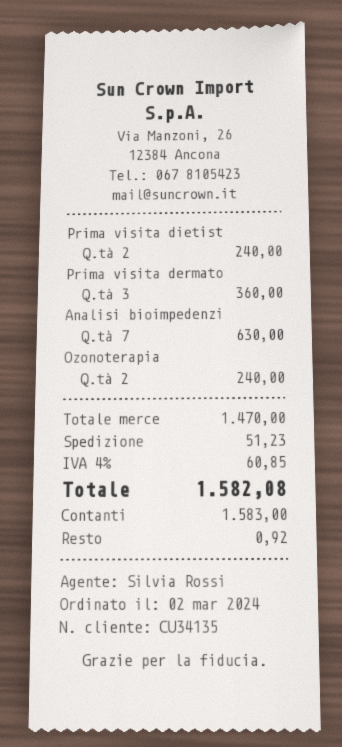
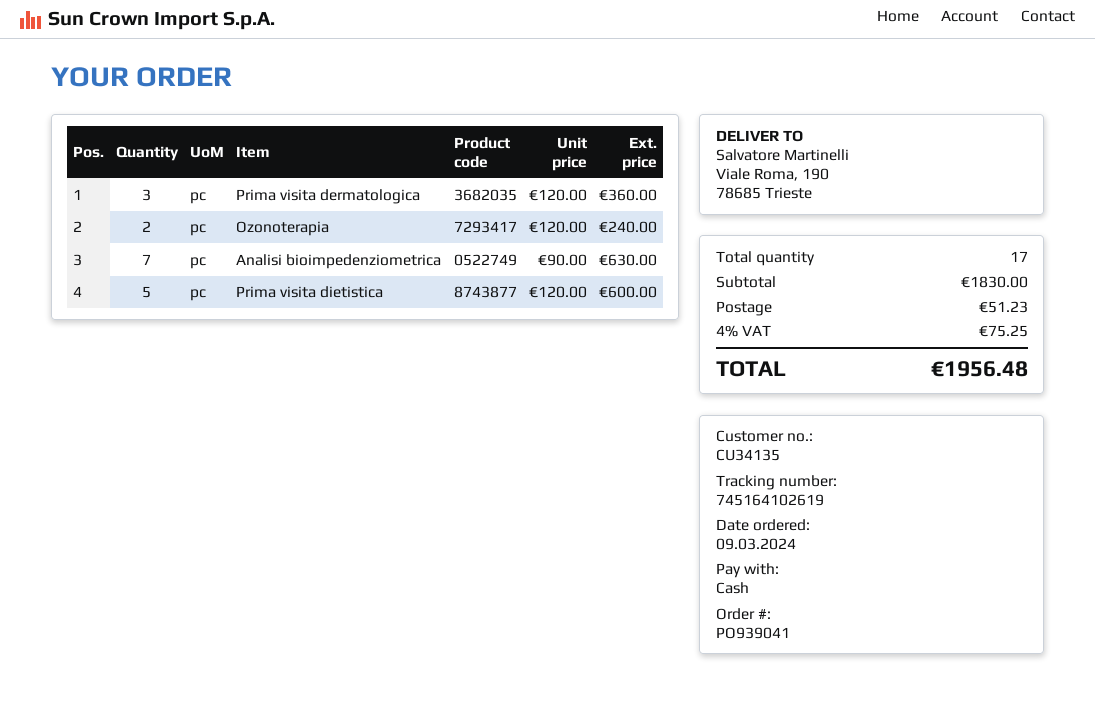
order date: 2024-03-02 -> 2024-03-09
Prima visita dietist: 2 for 240.00 -> 5 for 600.00
subtotal: 1470.00 -> 1830.00
tax: 4% = 60.85 -> 4% = 75.25
total: 1582.08 -> 1956.48

